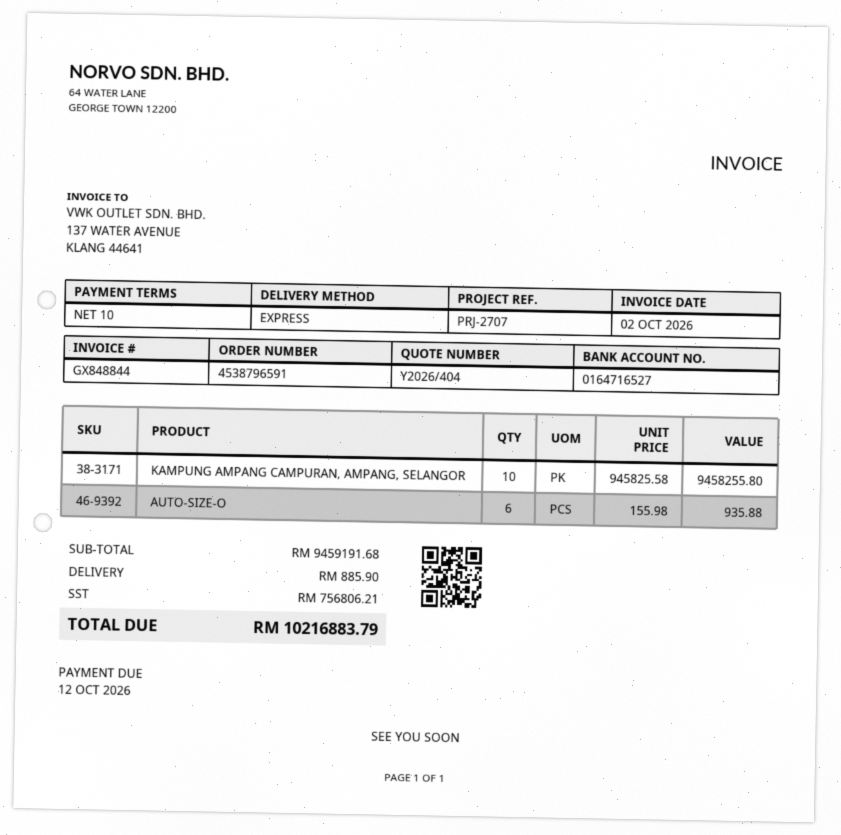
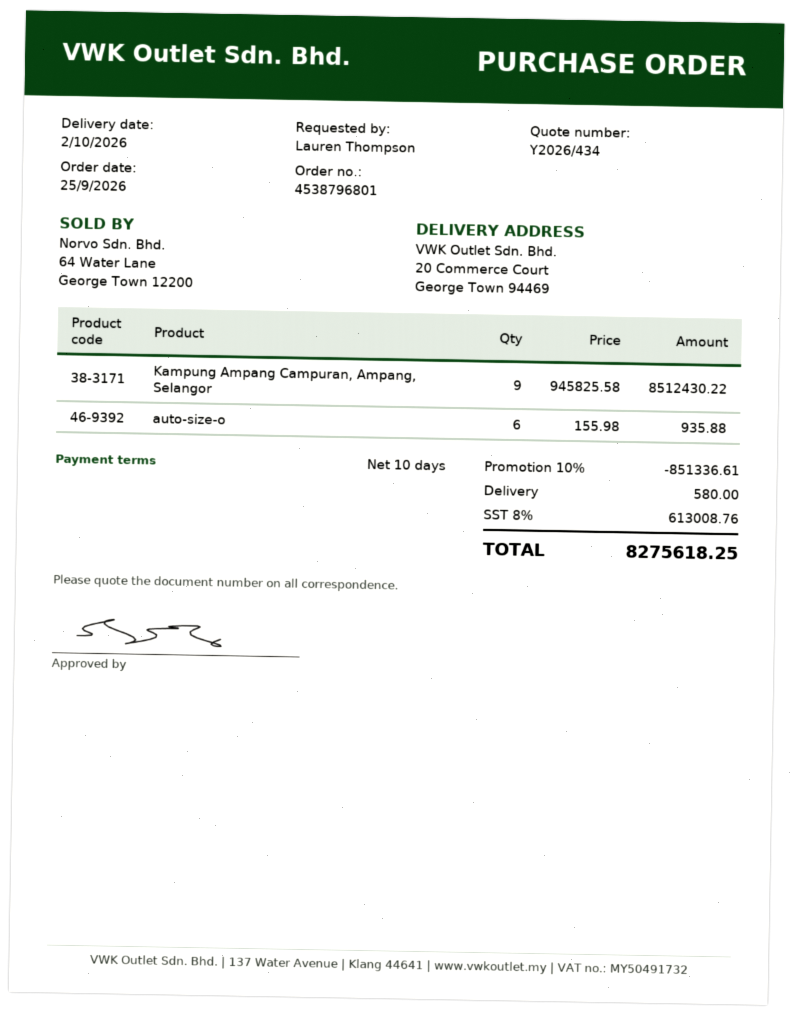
quote number: Y2026/404 -> Y2026/434
order number: 4538796591 -> 4538796801
KAMPUNG AMPANG CAMPURAN, AMPANG, SELANGOR: 10 x 945825.58 = 9458255.80 -> 9 x 945825.58 = 8512430.22
discount: none -> 10% = 851336.61
shipping: 885.90 -> 580.00
tax: 756806.21 -> 613008.76
total: 10216883.79 -> 8275618.25

